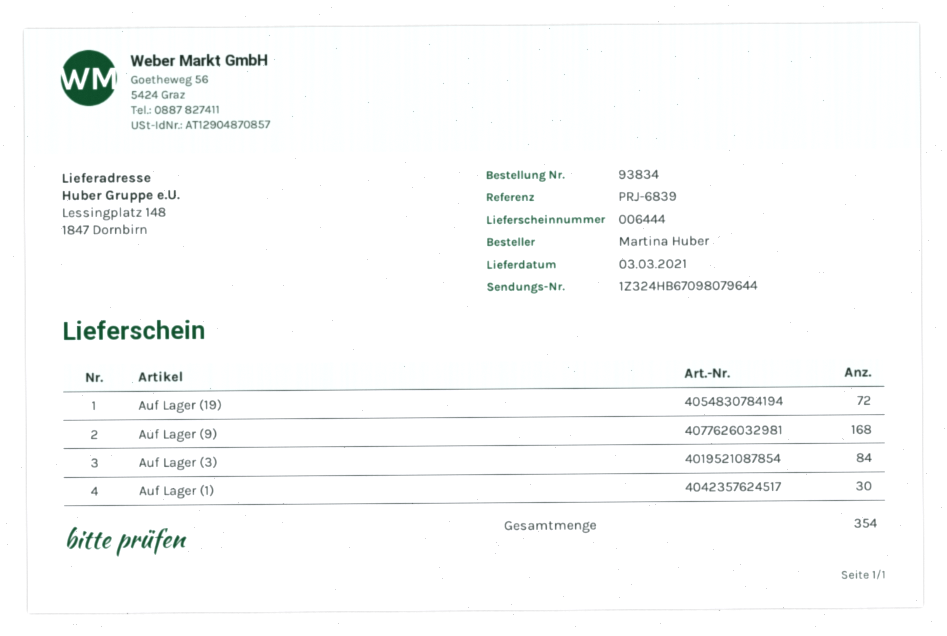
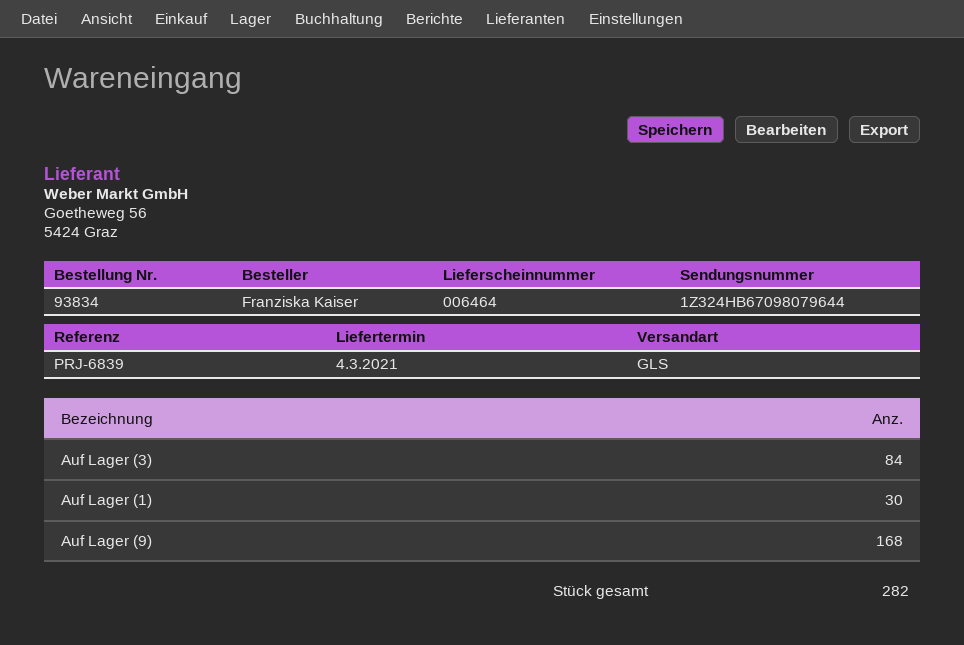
delivery note number: 006444 -> 006464
delivery date: 2021-03-03 -> 2021-03-04
ordered by: Martina Huber -> Franziska Kaiser
Auf Lager (19): 72 -> none
total quantity: 354 -> 282

